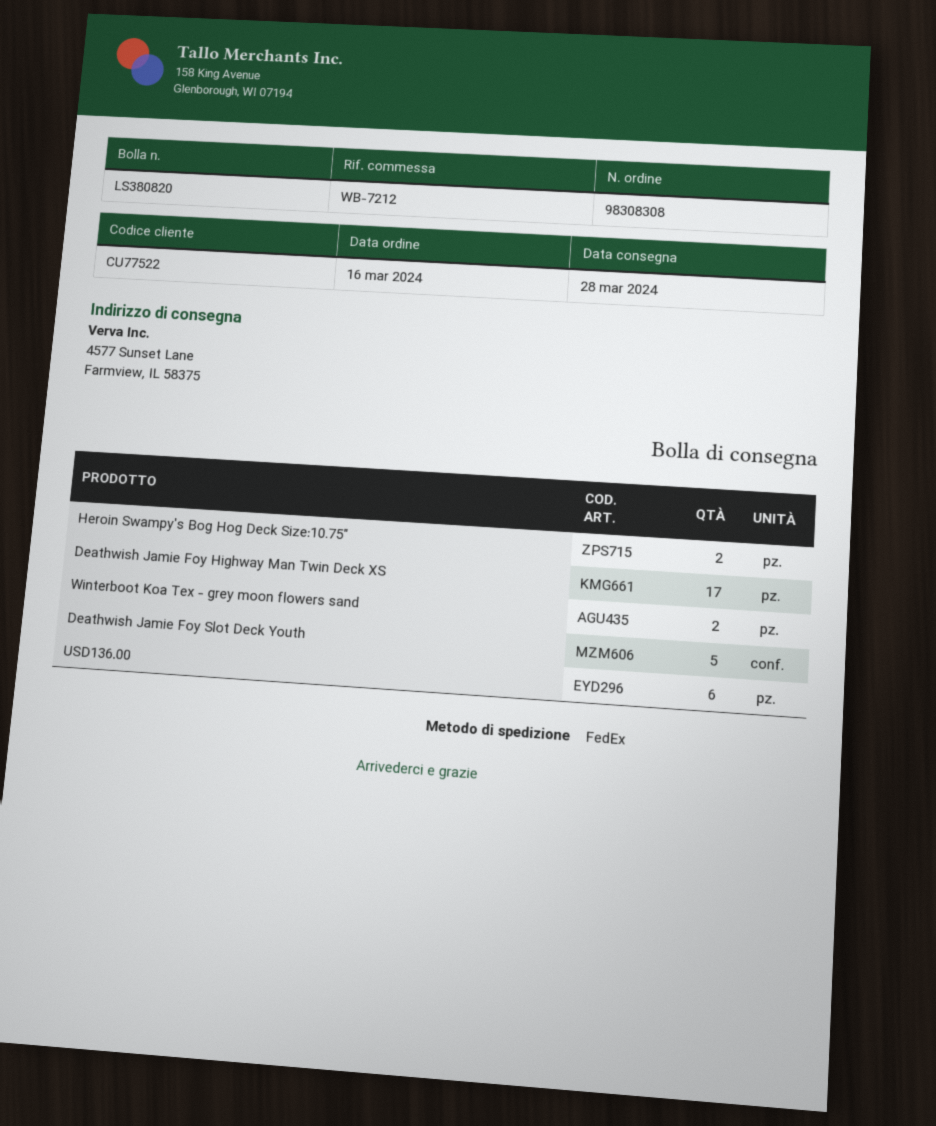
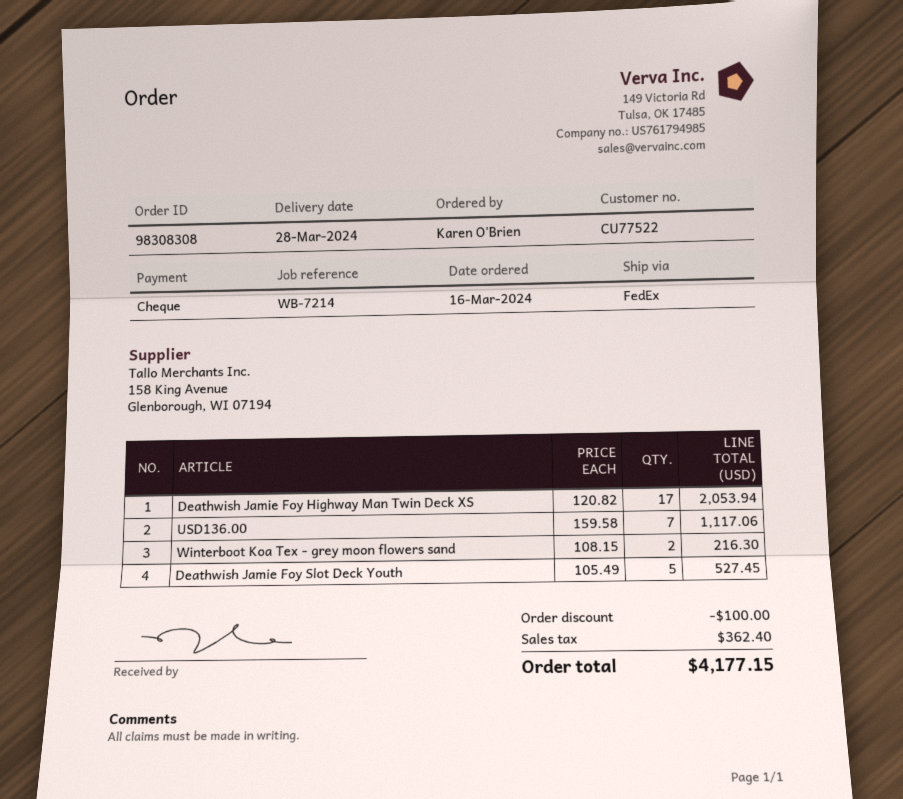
reference: WB-7212 -> WB-7214
Heroin Swampy's Bog Hog Deck Size:10.75": 2 -> none
USD136.00: 6 -> 7

